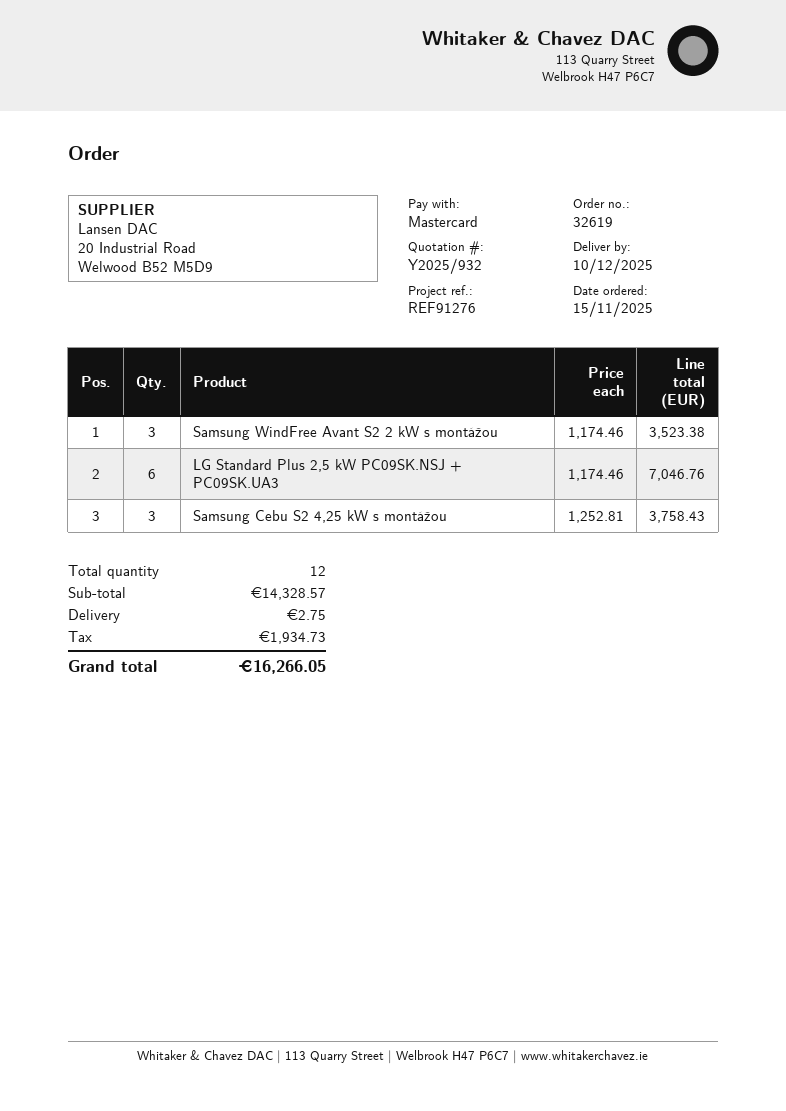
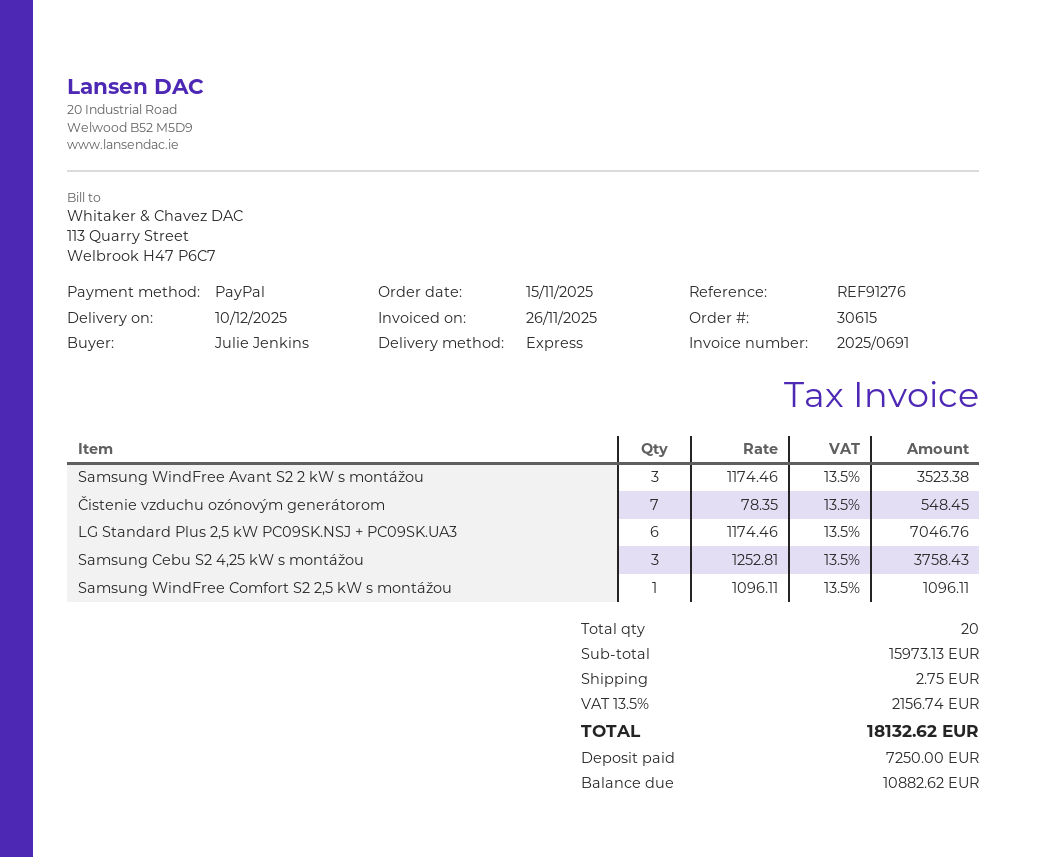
order number: 32619 -> 30615
payment method: Mastercard -> PayPal
Čistenie vzduchu ozónovým generátorom: none -> 7 x 78.35 = 548.45
Samsung WindFree Comfort S2 2,5 kW s montážou: none -> 1 x 1096.11 = 1096.11
total quantity: 12 -> 20
subtotal: 14328.57 -> 15973.13
tax: 1934.73 -> 2156.74
total: 16266.05 -> 18132.62

